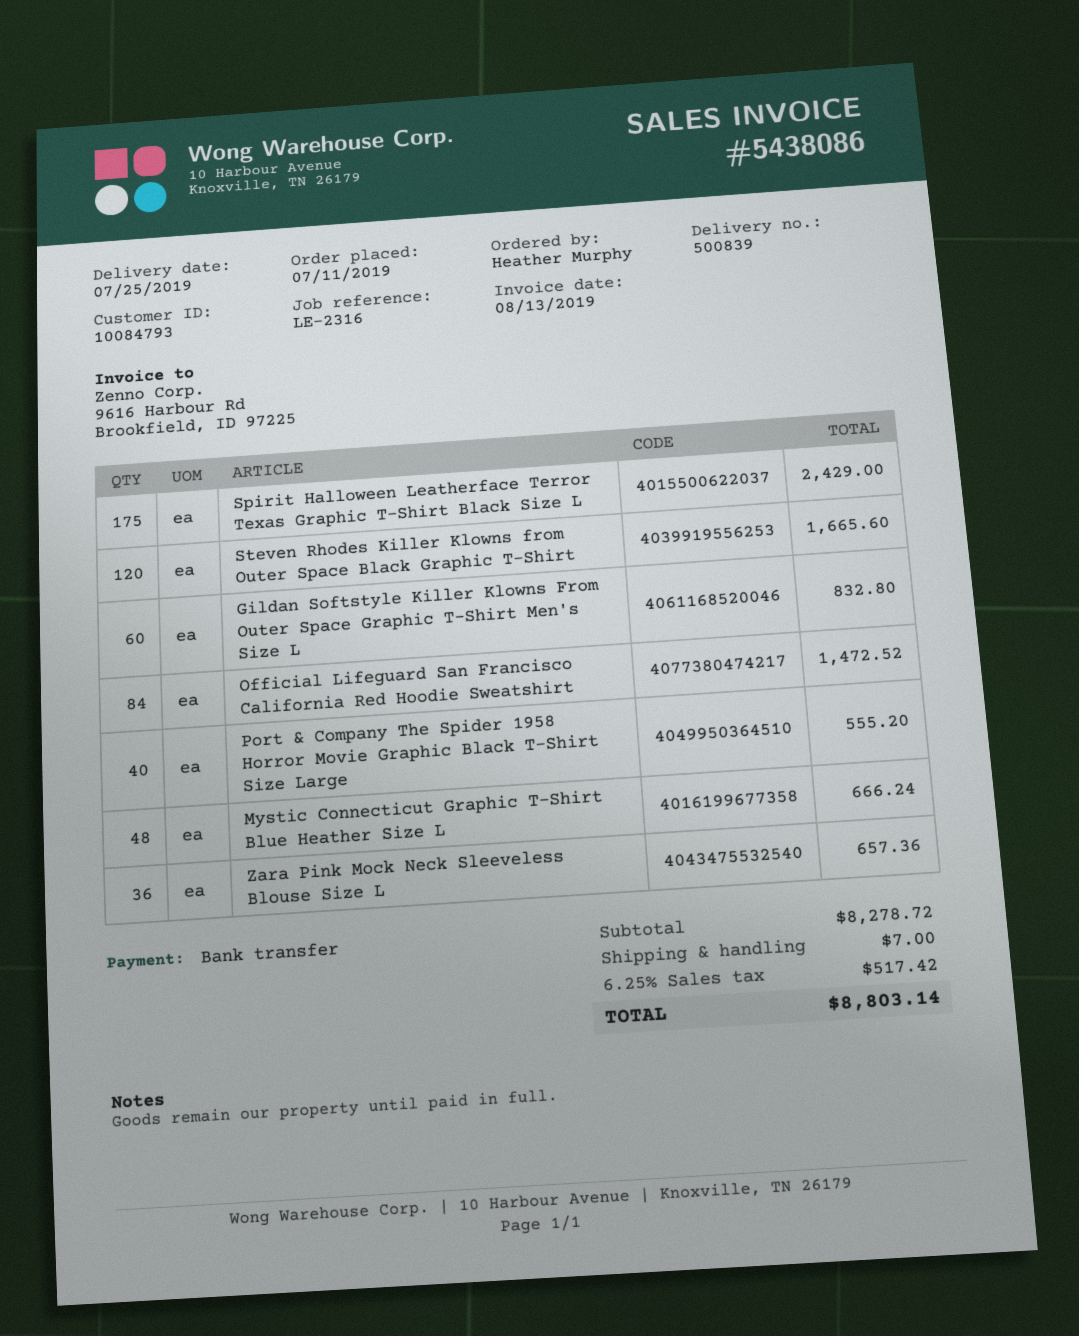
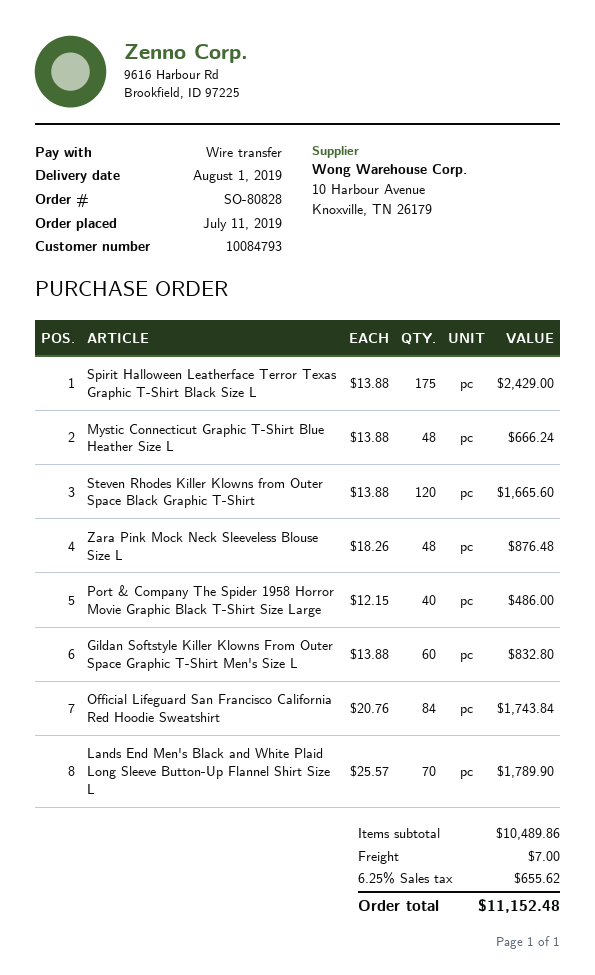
delivery date: 2019-07-25 -> 2019-08-01
Official Lifeguard San Francisco California Red Hoodie Sweatshirt: 84 for 1472.52 -> 84 for 1743.84
Port & Company The Spider 1958 Horror Movie Graphic Black T-Shirt Size Large: 40 for 555.20 -> 40 for 486.00
Zara Pink Mock Neck Sleeveless Blouse Size L: 36 for 657.36 -> 48 for 876.48
Lands End Men's Black and White Plaid Long Sleeve Button-Up Flannel Shirt Size L: none -> 70 for 1789.90
subtotal: 8278.72 -> 10489.86
tax: 6.25% = 517.42 -> 6.25% = 655.62
total: 8803.14 -> 11152.48

